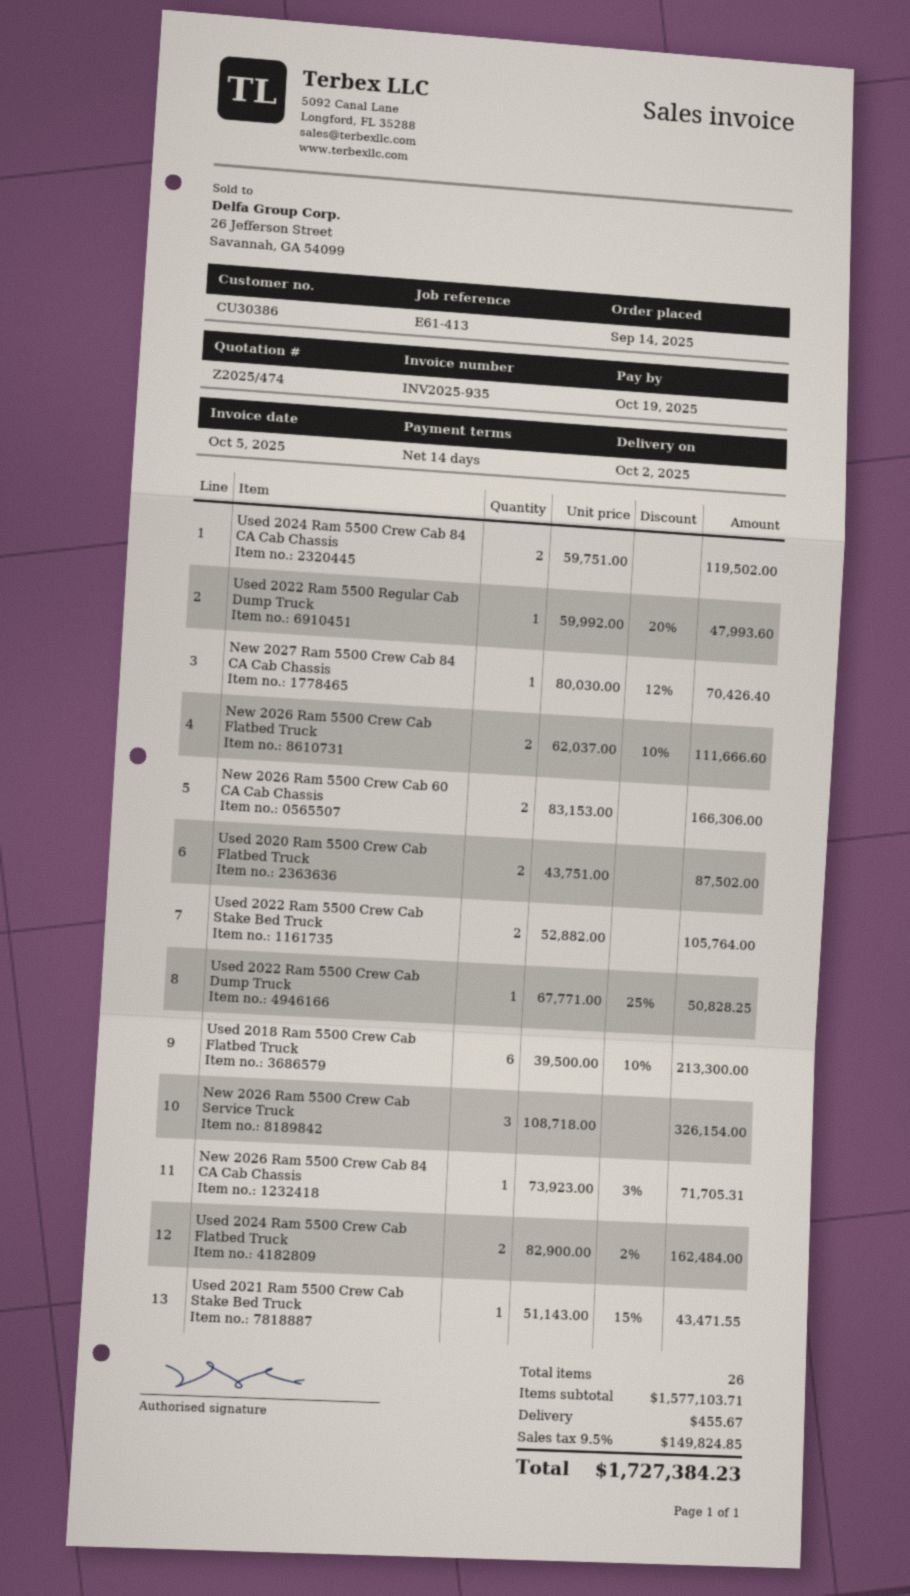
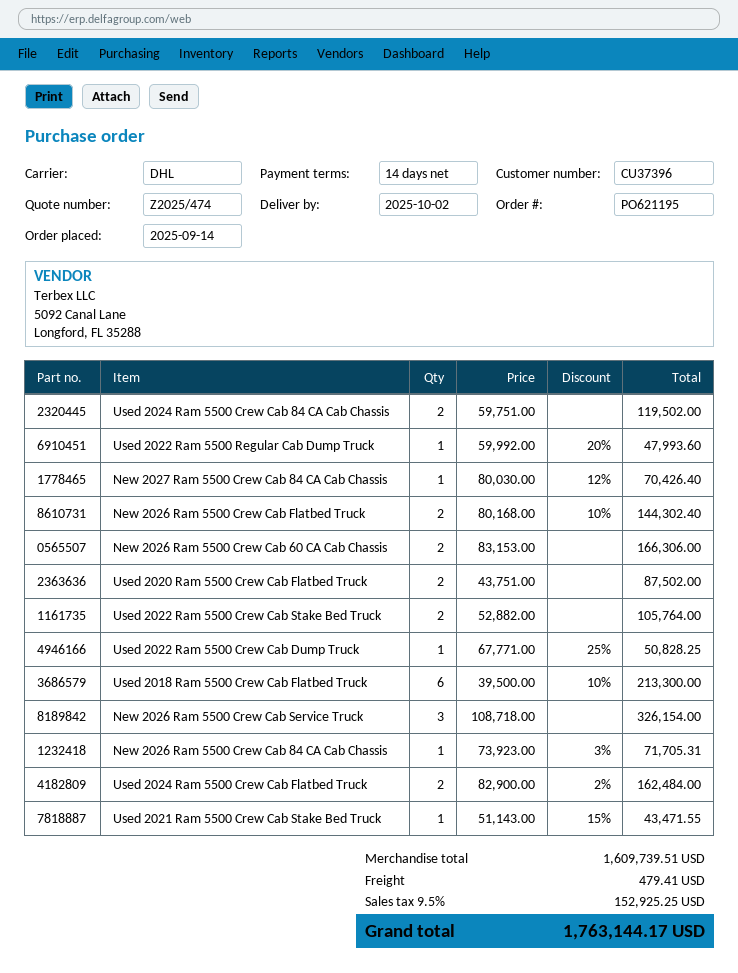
customer number: CU30386 -> CU37396
New 2026 Ram 5500 Crew Cab Flatbed Truck: 2 x 62037.00 - 10% = 111666.60 -> 2 x 80168.00 - 10% = 144302.40
subtotal: 1577103.71 -> 1609739.51
shipping: 455.67 -> 479.41
tax: 9.5% = 149824.85 -> 9.5% = 152925.25
total: 1727384.23 -> 1763144.17

